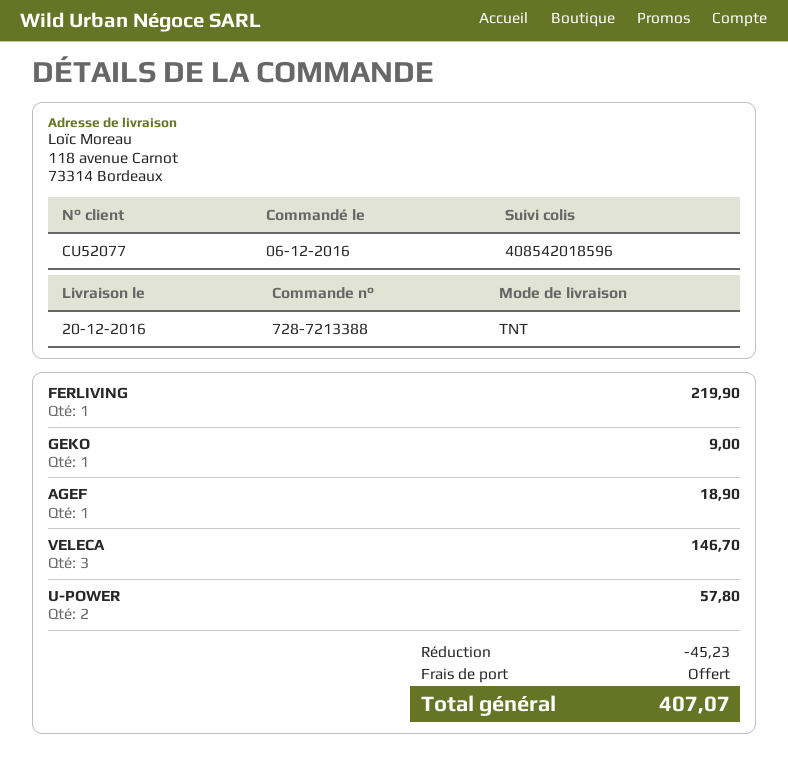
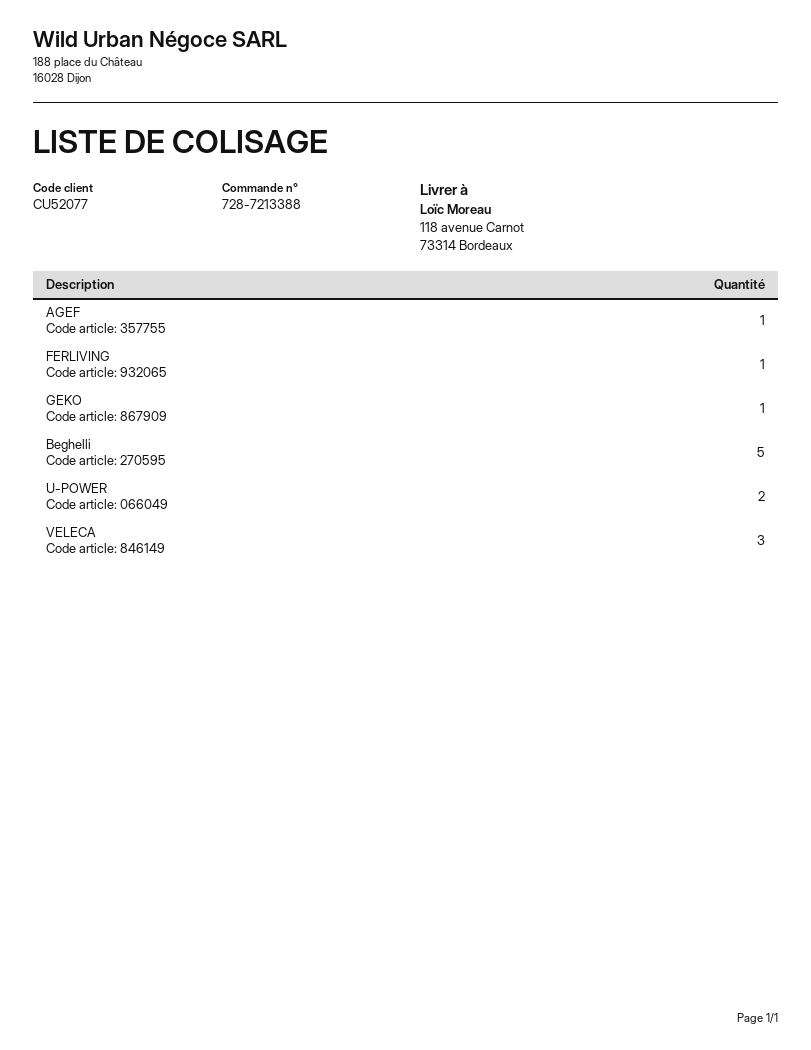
Beghelli: none -> 5

